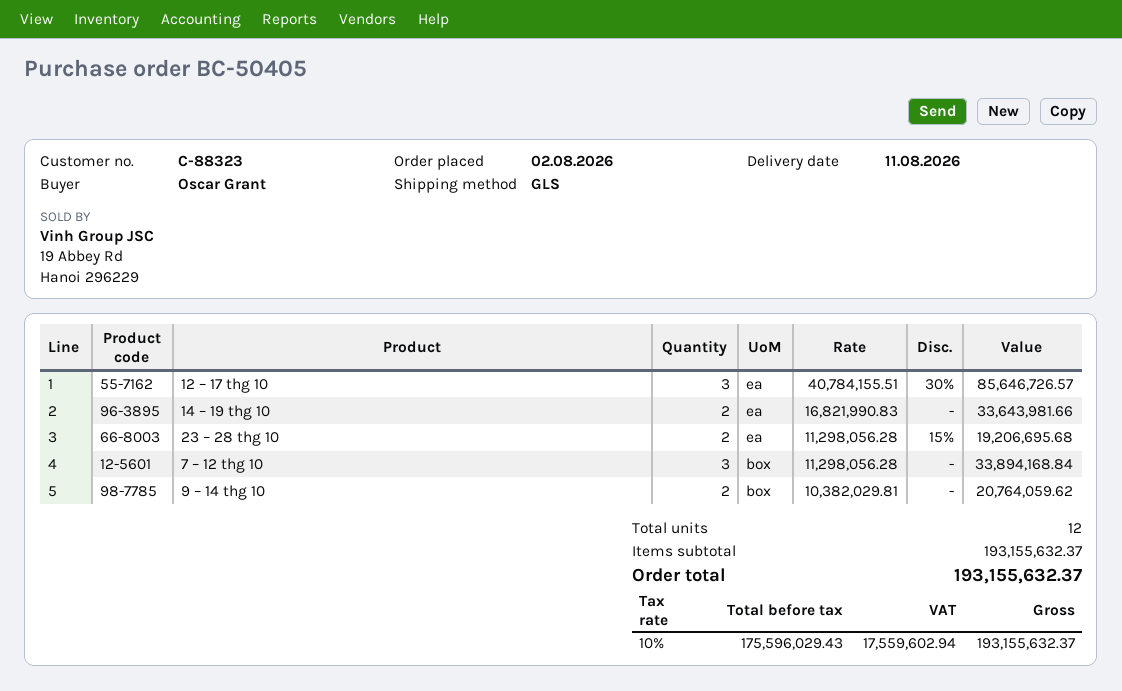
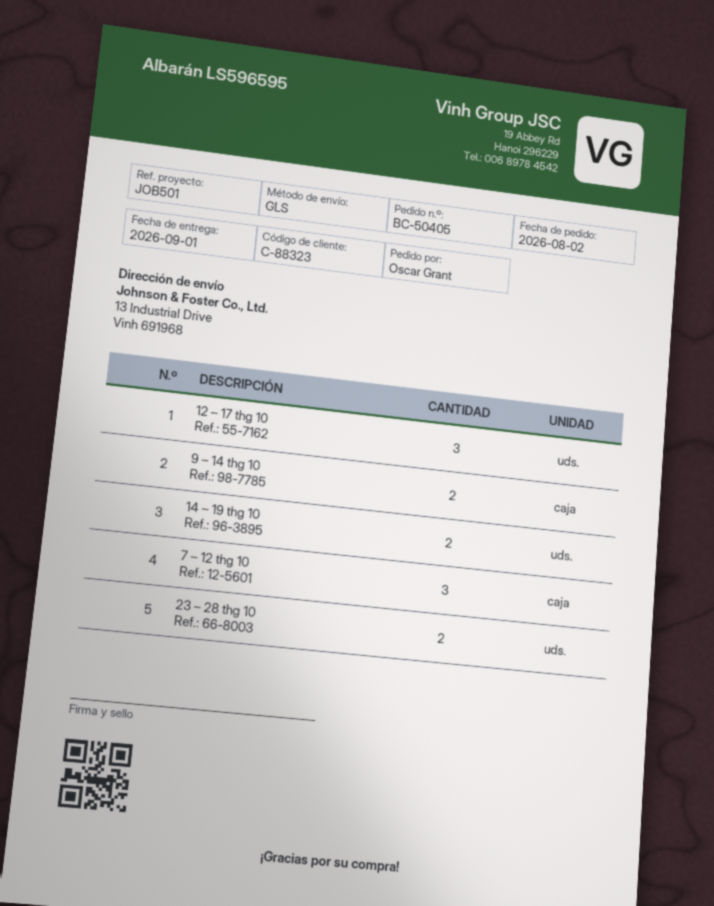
delivery date: 2026-08-11 -> 2026-09-01

